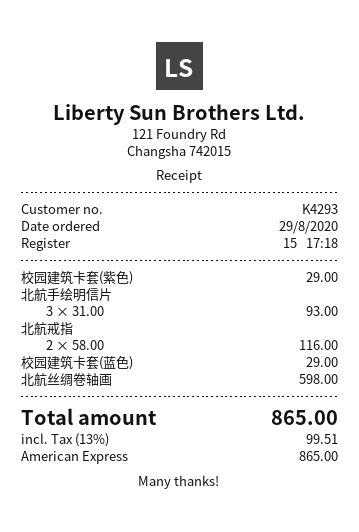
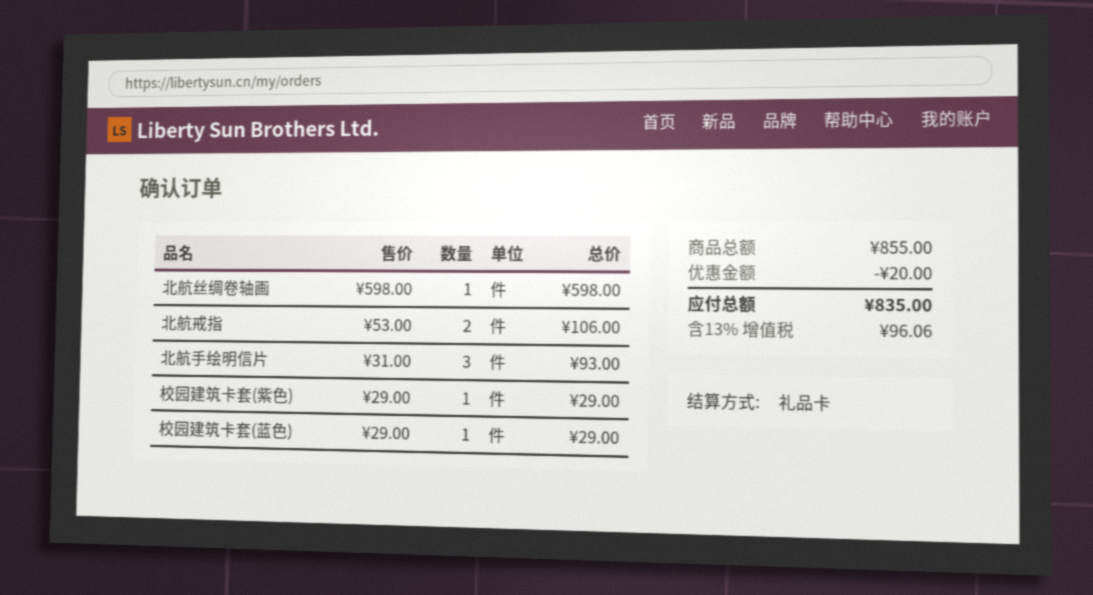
payment method: American Express -> gift card
北航戒指: 2 x 58.00 = 116.00 -> 2 x 53.00 = 106.00
discount: none -> 20.00
tax: 13% = 99.51 -> 13% = 96.06
total: 865.00 -> 835.00

